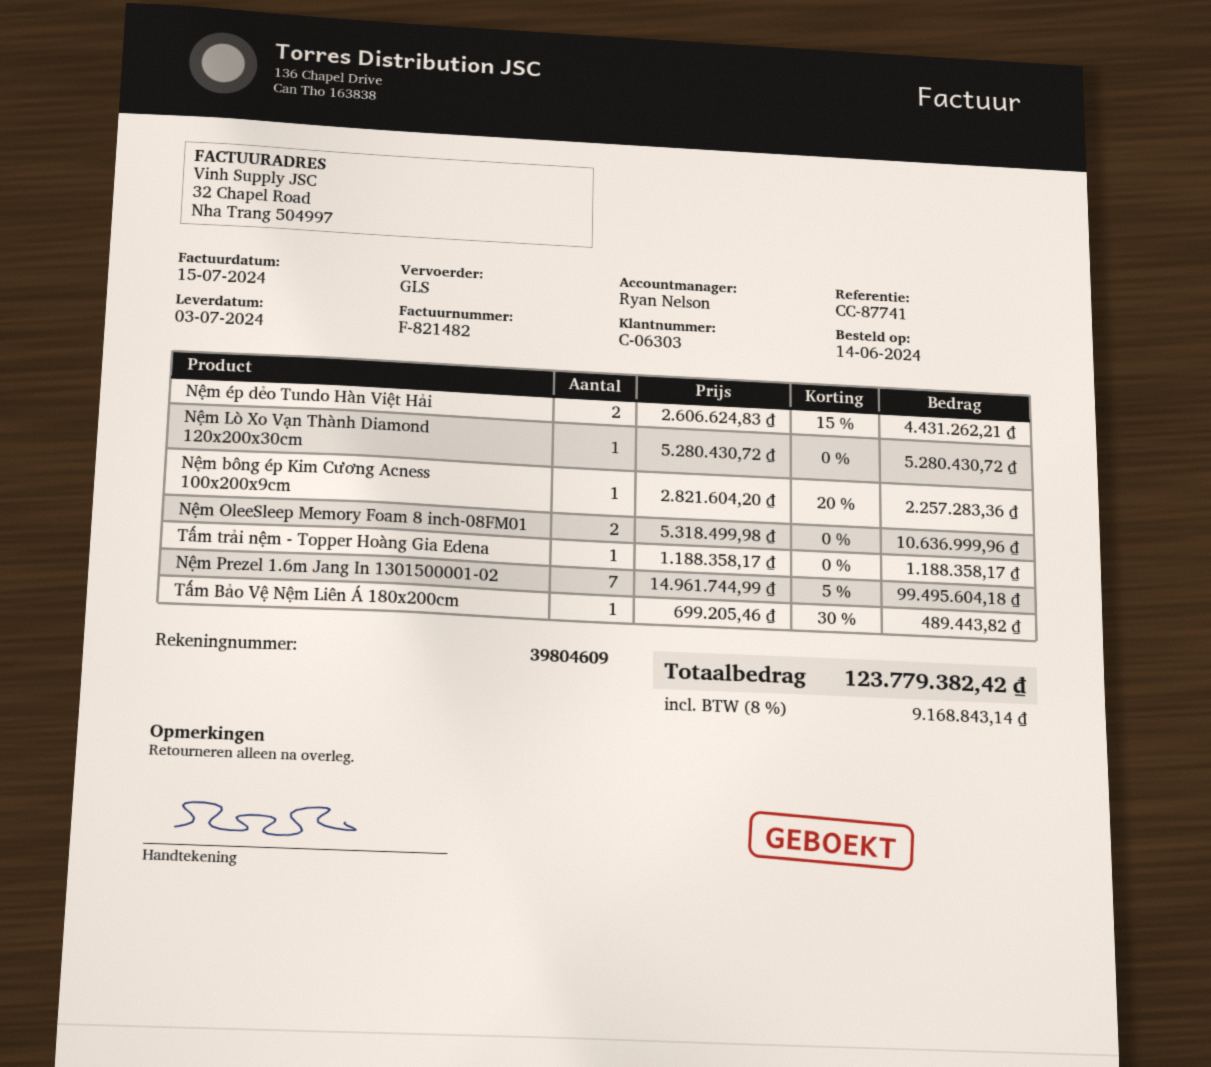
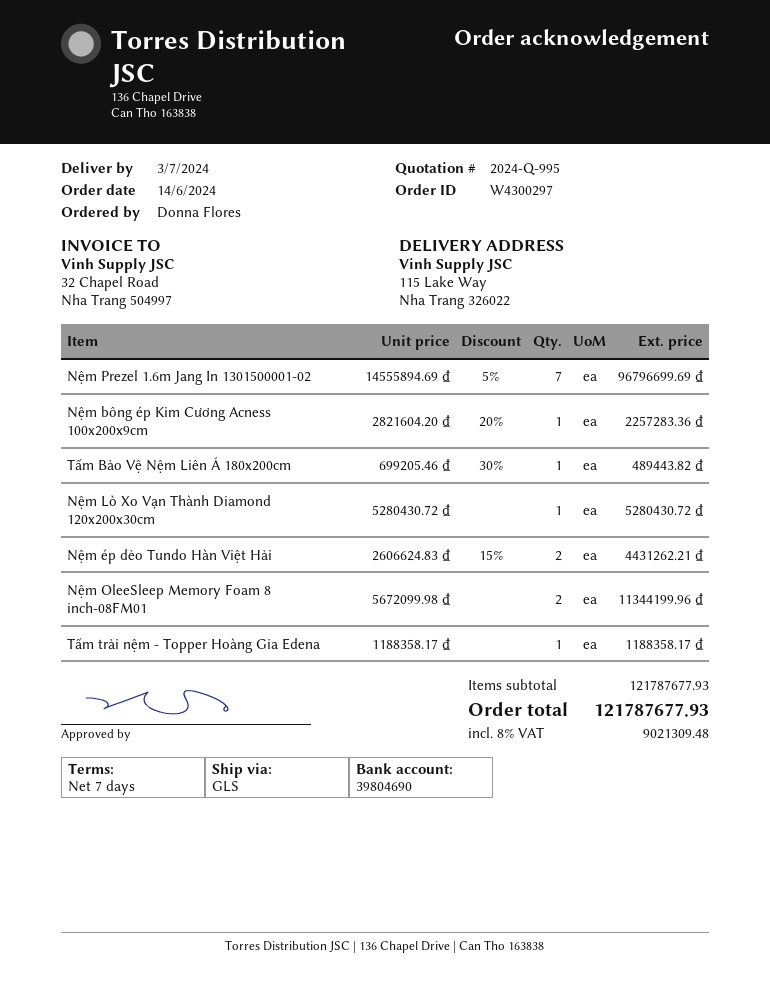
bank account: 39804609 -> 39804690
Nệm OleeSleep Memory Foam 8 inch-08FM01: 2 x 5318499.98 = 10636999.96 -> 2 x 5672099.98 = 11344199.96
Nệm Prezel 1.6m Jang In 1301500001-02: 7 x 14961744.99 - 5% = 99495604.18 -> 7 x 14555894.69 - 5% = 96796699.69
tax: 8% = 9168843.14 -> 8% = 9021309.48
total: 123779382.42 -> 121787677.93

